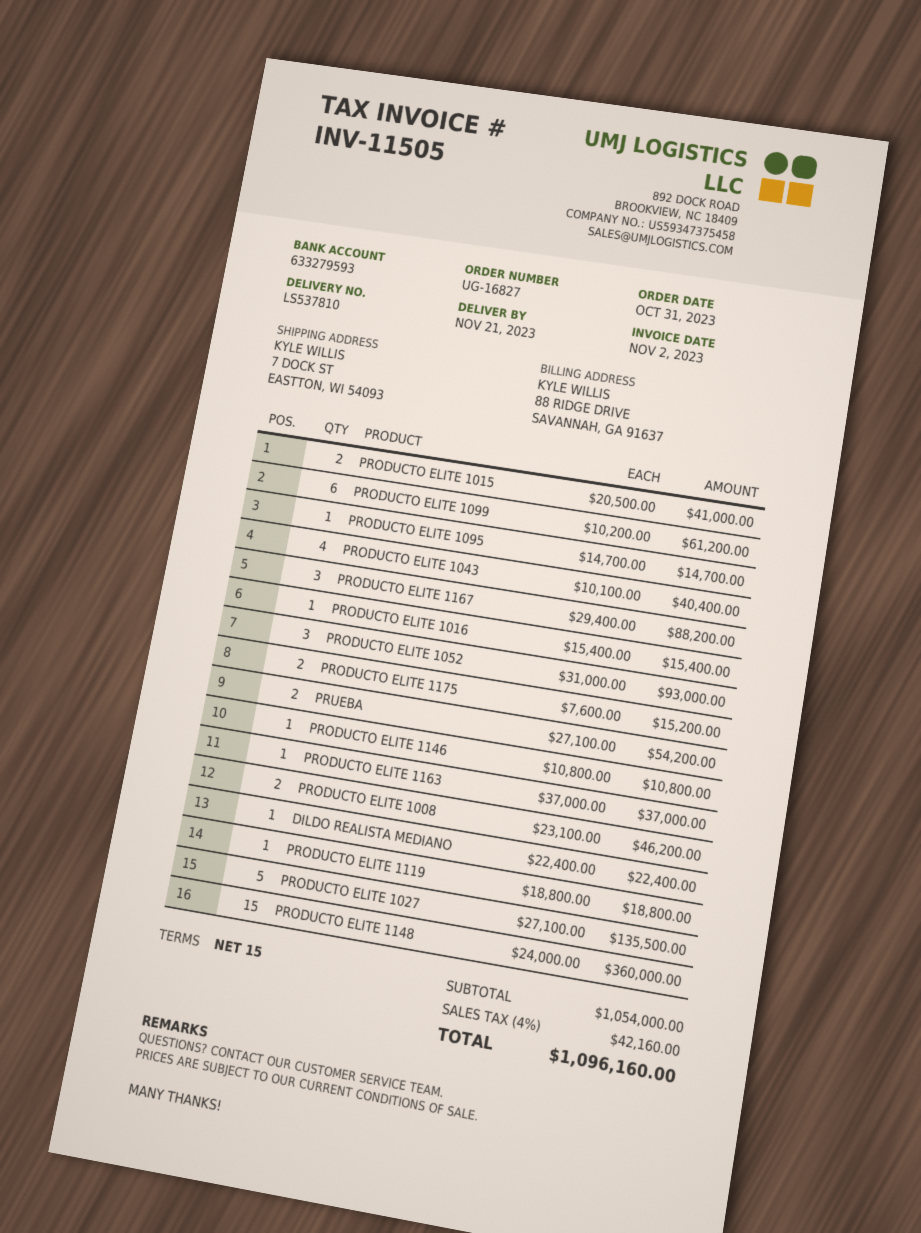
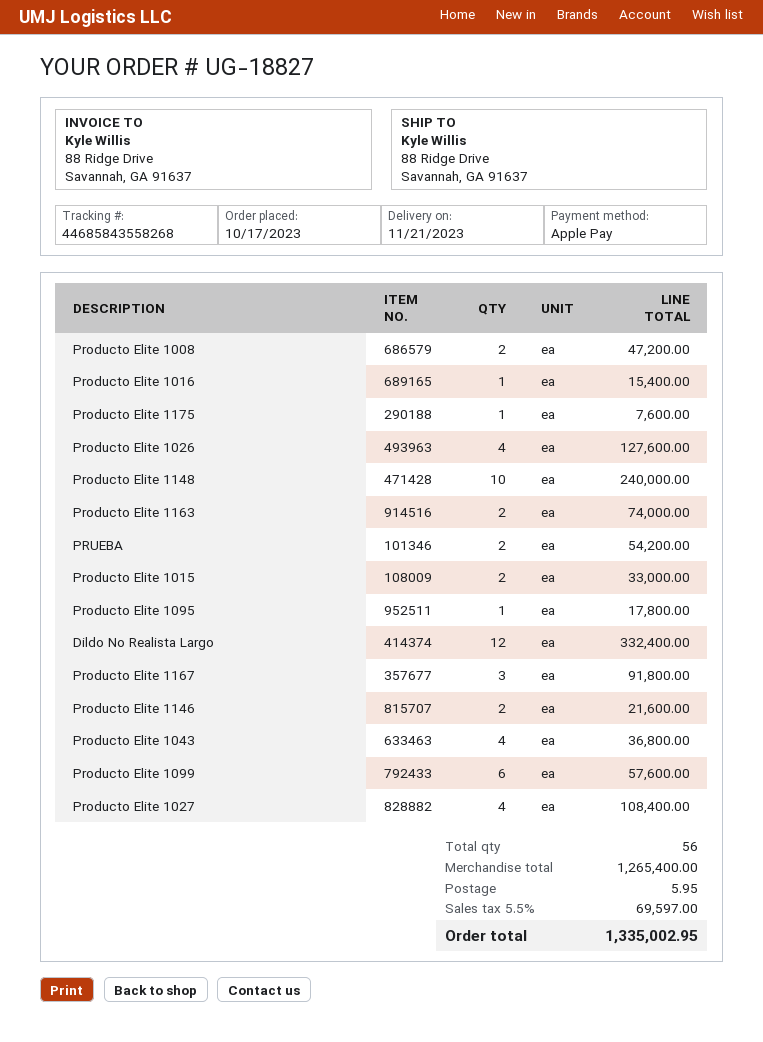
order number: UG-16827 -> UG-18827
order date: 2023-10-31 -> 2023-10-17
ship to: 7 DOCK ST, EASTTON, WI 54093 -> 88 Ridge Drive, Savannah, GA 91637
PRODUCTO ELITE 1015: 2 for 41000.00 -> 2 for 33000.00
PRODUCTO ELITE 1099: 6 for 61200.00 -> 6 for 57600.00
PRODUCTO ELITE 1095: 1 for 14700.00 -> 1 for 17800.00
PRODUCTO ELITE 1043: 4 for 40400.00 -> 4 for 36800.00
PRODUCTO ELITE 1167: 3 for 88200.00 -> 3 for 91800.00
PRODUCTO ELITE 1052: 3 for 93000.00 -> none
PRODUCTO ELITE 1175: 2 for 15200.00 -> 1 for 7600.00
PRODUCTO ELITE 1146: 1 for 10800.00 -> 2 for 21600.00
PRODUCTO ELITE 1163: 1 for 37000.00 -> 2 for 74000.00
PRODUCTO ELITE 1008: 2 for 46200.00 -> 2 for 47200.00
DILDO REALISTA MEDIANO: 1 for 22400.00 -> none
PRODUCTO ELITE 1119: 1 for 18800.00 -> none
PRODUCTO ELITE 1027: 5 for 135500.00 -> 4 for 108400.00
PRODUCTO ELITE 1148: 15 for 360000.00 -> 10 for 240000.00
Producto Elite 1026: none -> 4 for 127600.00
Dildo No Realista Largo: none -> 12 for 332400.00
subtotal: 1054000.00 -> 1265400.00
shipping: none -> 5.95
tax: 4% = 42160.00 -> 5.5% = 69597.00
total: 1096160.00 -> 1335002.95

